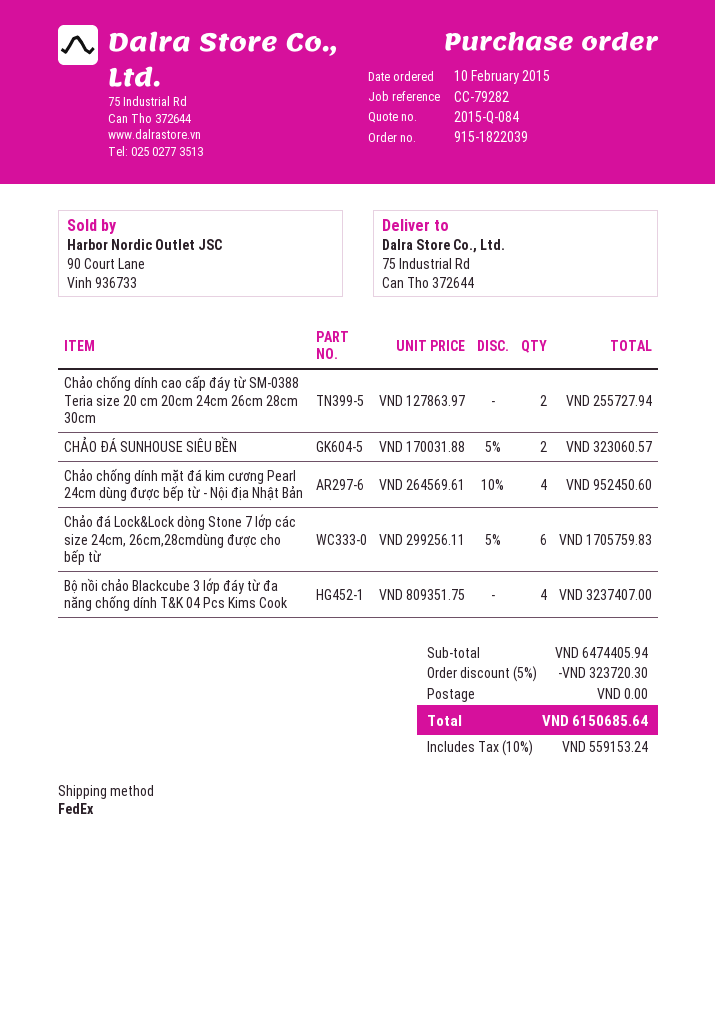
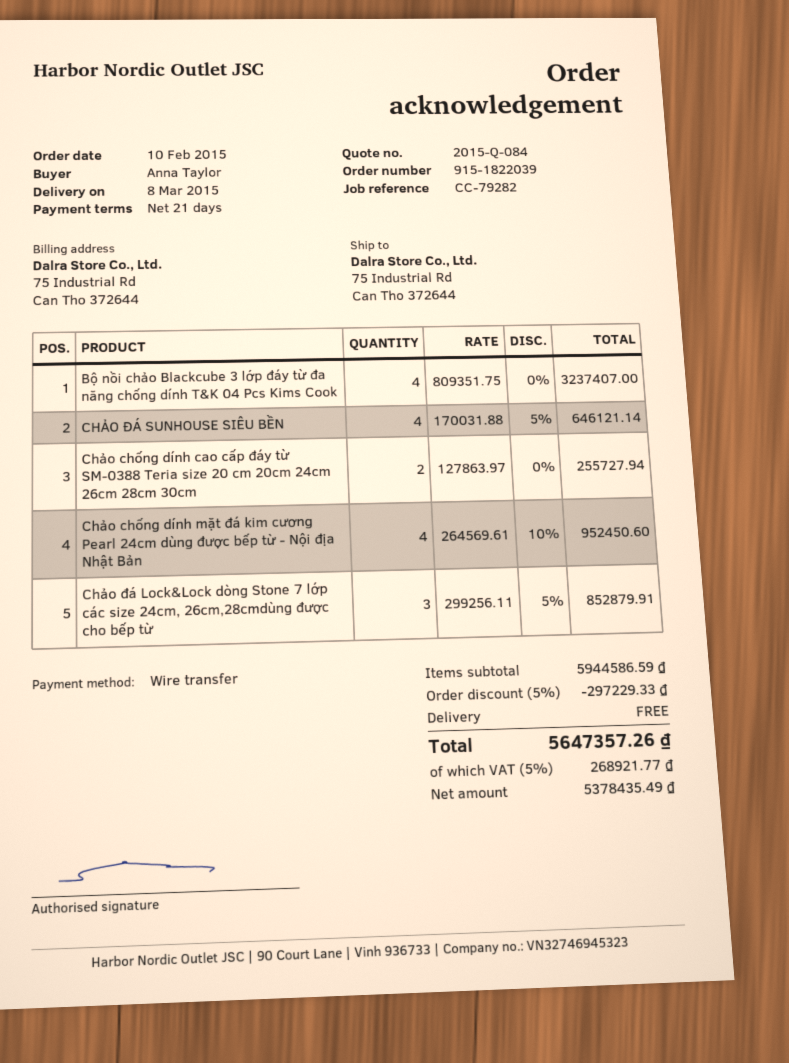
CHẢO ĐÁ SUNHOUSE SIÊU BỀN: 2 x 170031.88 - 5% = 323060.57 -> 4 x 170031.88 - 5% = 646121.14
Chảo đá Lock&Lock dòng Stone 7 lớp các size 24cm, 26cm,28cmdùng được cho bếp từ: 6 x 299256.11 - 5% = 1705759.83 -> 3 x 299256.11 - 5% = 852879.91
subtotal: 6474405.94 -> 5944586.59
discount: 5% = 323720.30 -> 5% = 297229.33
tax: 10% = 559153.24 -> 5% = 268921.77
total: 6150685.64 -> 5647357.26

